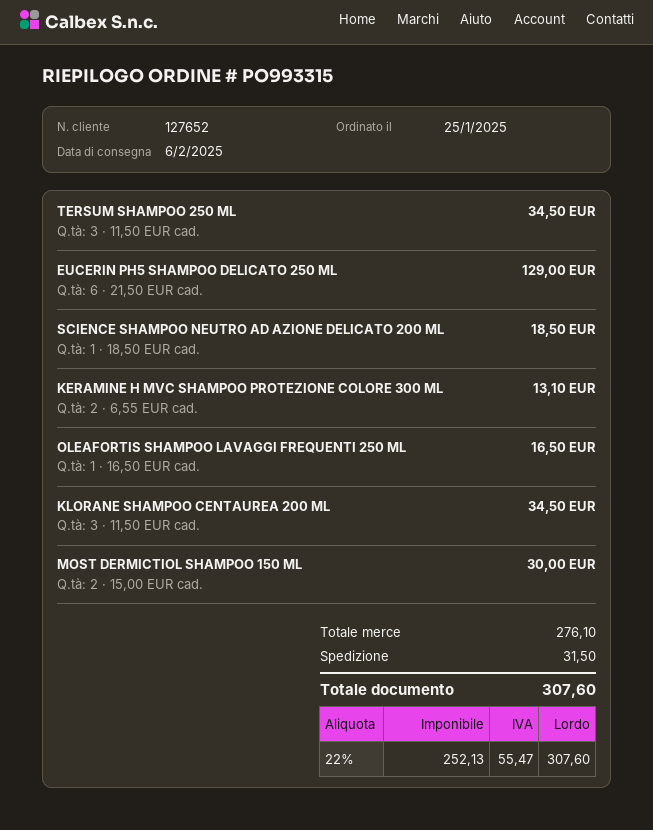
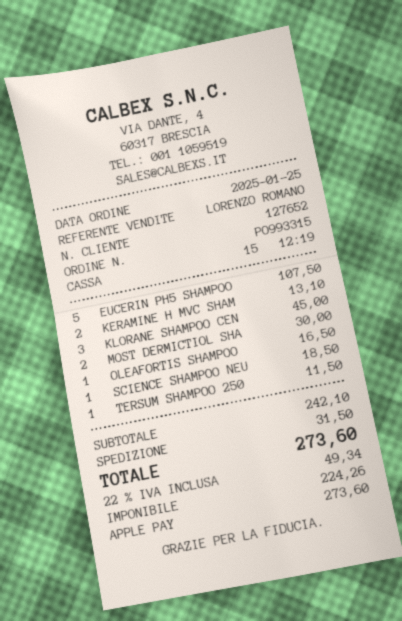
TERSUM SHAMPOO 250 ML: 3 for 34.50 -> 1 for 11.50
EUCERIN PH5 SHAMPOO DELICATO 250 ML: 6 for 129.00 -> 5 for 107.50
KLORANE SHAMPOO CENTAUREA 200 ML: 3 for 34.50 -> 3 for 45.00
subtotal: 276.10 -> 242.10
net: 252.13 -> 224.26
tax: 22% = 55.47 -> 22% = 49.34
total: 307.60 -> 273.60

